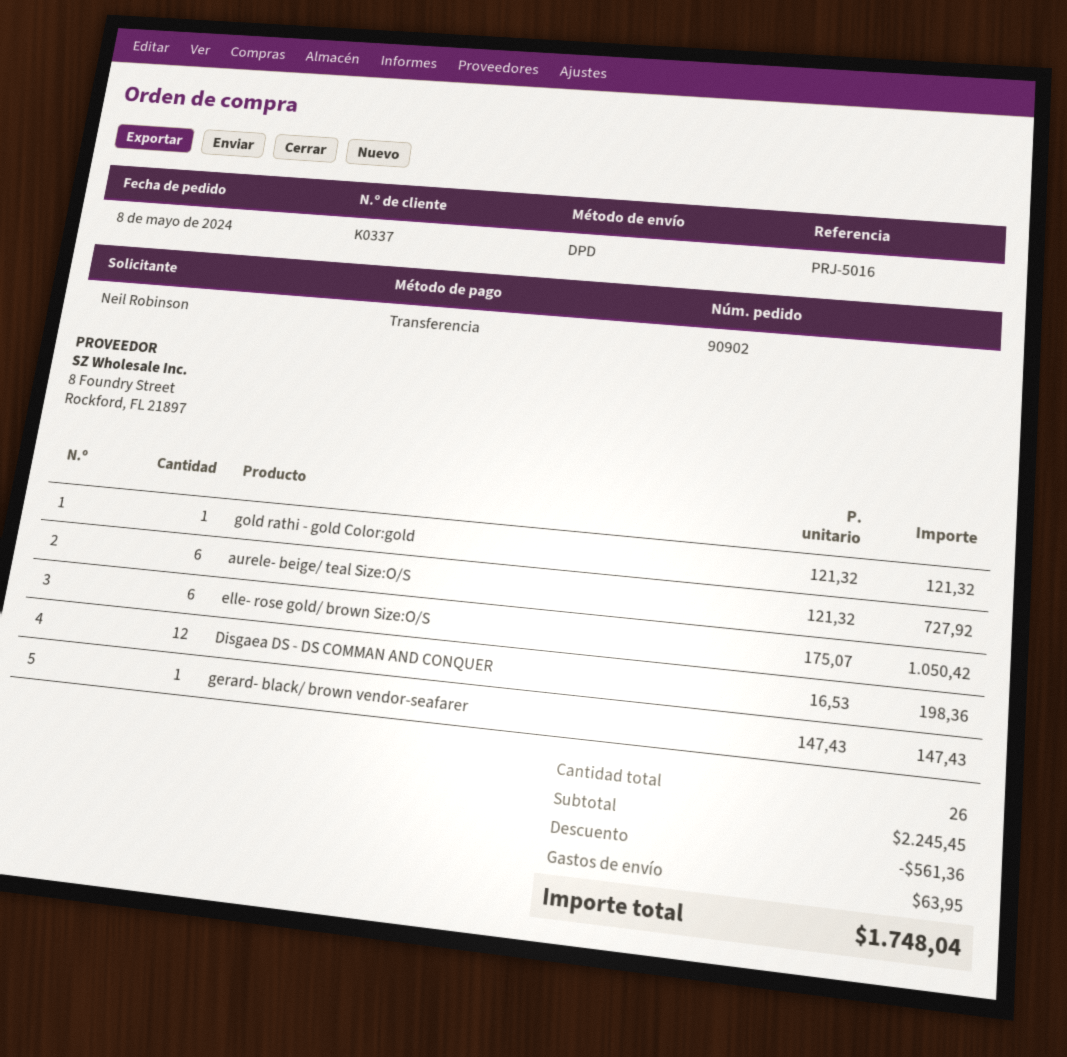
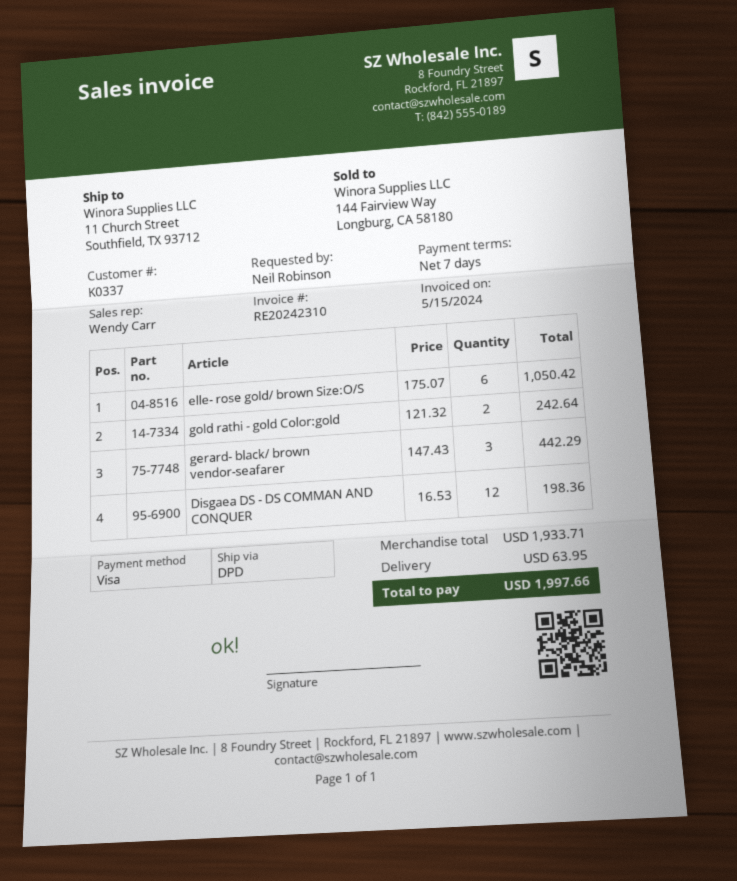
payment method: bank transfer -> Visa
gold rathi - gold Color:gold: 1 x 121.32 = 121.32 -> 2 x 121.32 = 242.64
aurele- beige/ teal Size:O/S: 6 x 121.32 = 727.92 -> none
gerard- black/ brown vendor-seafarer: 1 x 147.43 = 147.43 -> 3 x 147.43 = 442.29
subtotal: 2245.45 -> 1933.71
discount: 561.36 -> none
total: 1748.04 -> 1997.66

